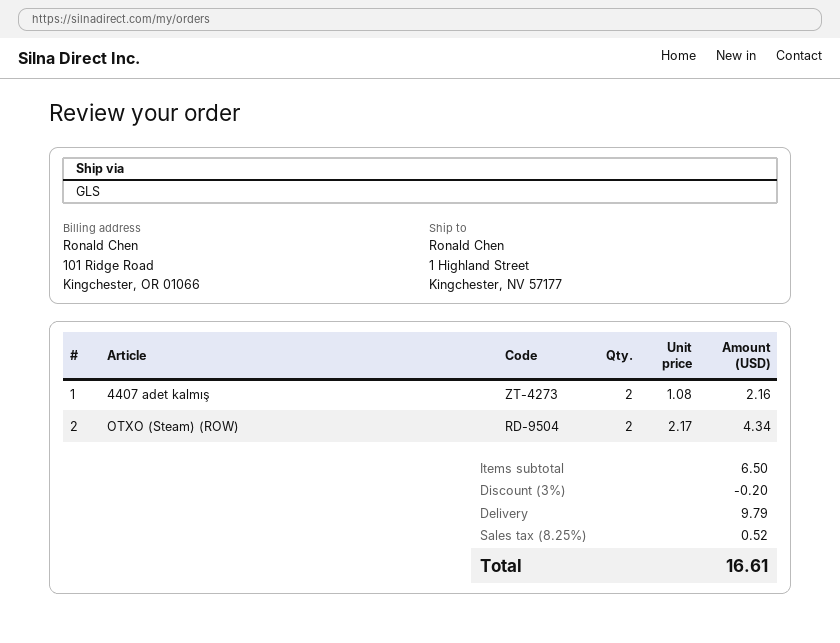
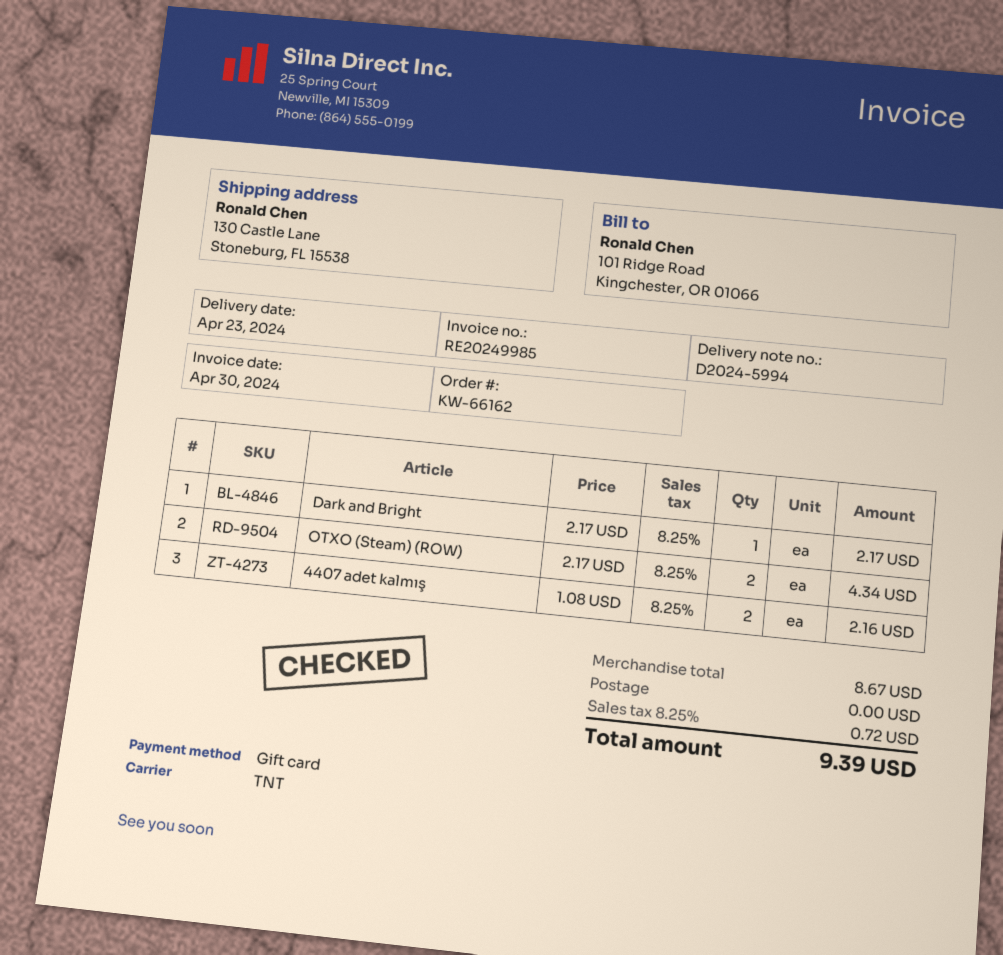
shipping method: GLS -> TNT
ship to: 1 Highland Street, Kingchester, NV 57177 -> 130 Castle Lane, Stoneburg, FL 15538
Dark and Bright: none -> 1 x 2.17 = 2.17
subtotal: 6.50 -> 8.67
discount: 3% = 0.20 -> none
shipping: 9.79 -> 0.00
tax: 8.25% = 0.52 -> 8.25% = 0.72
total: 16.61 -> 9.39

